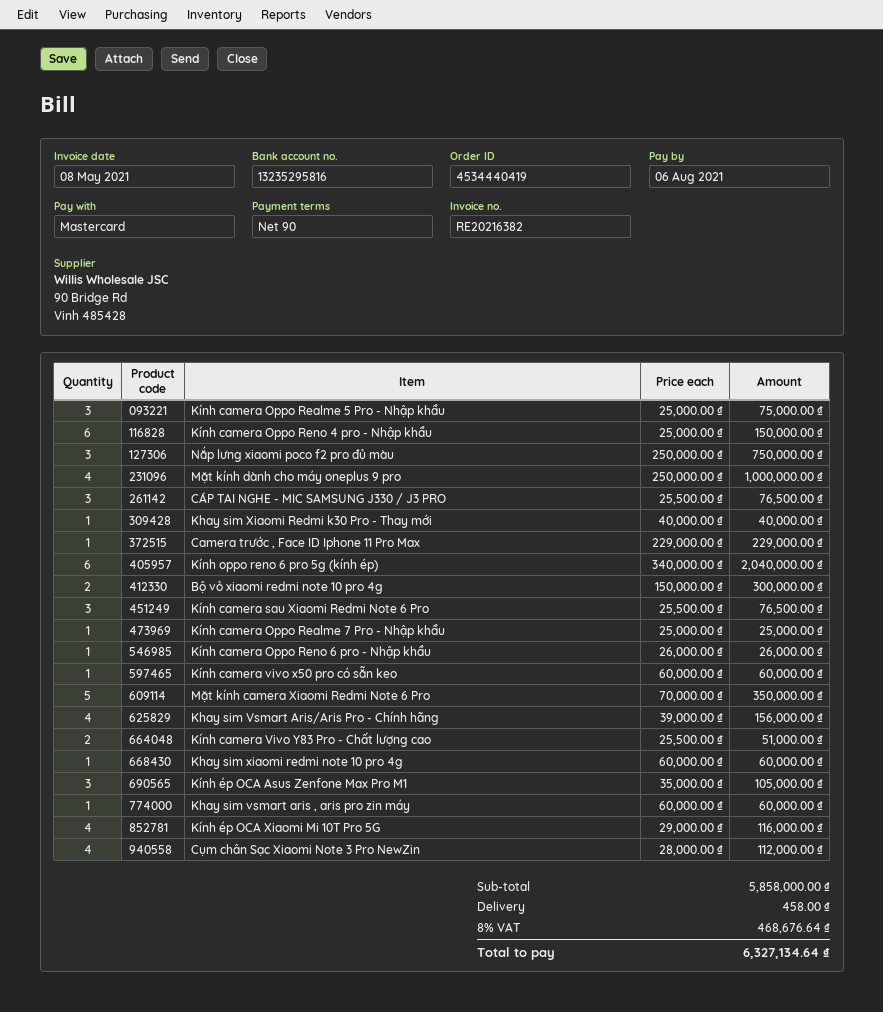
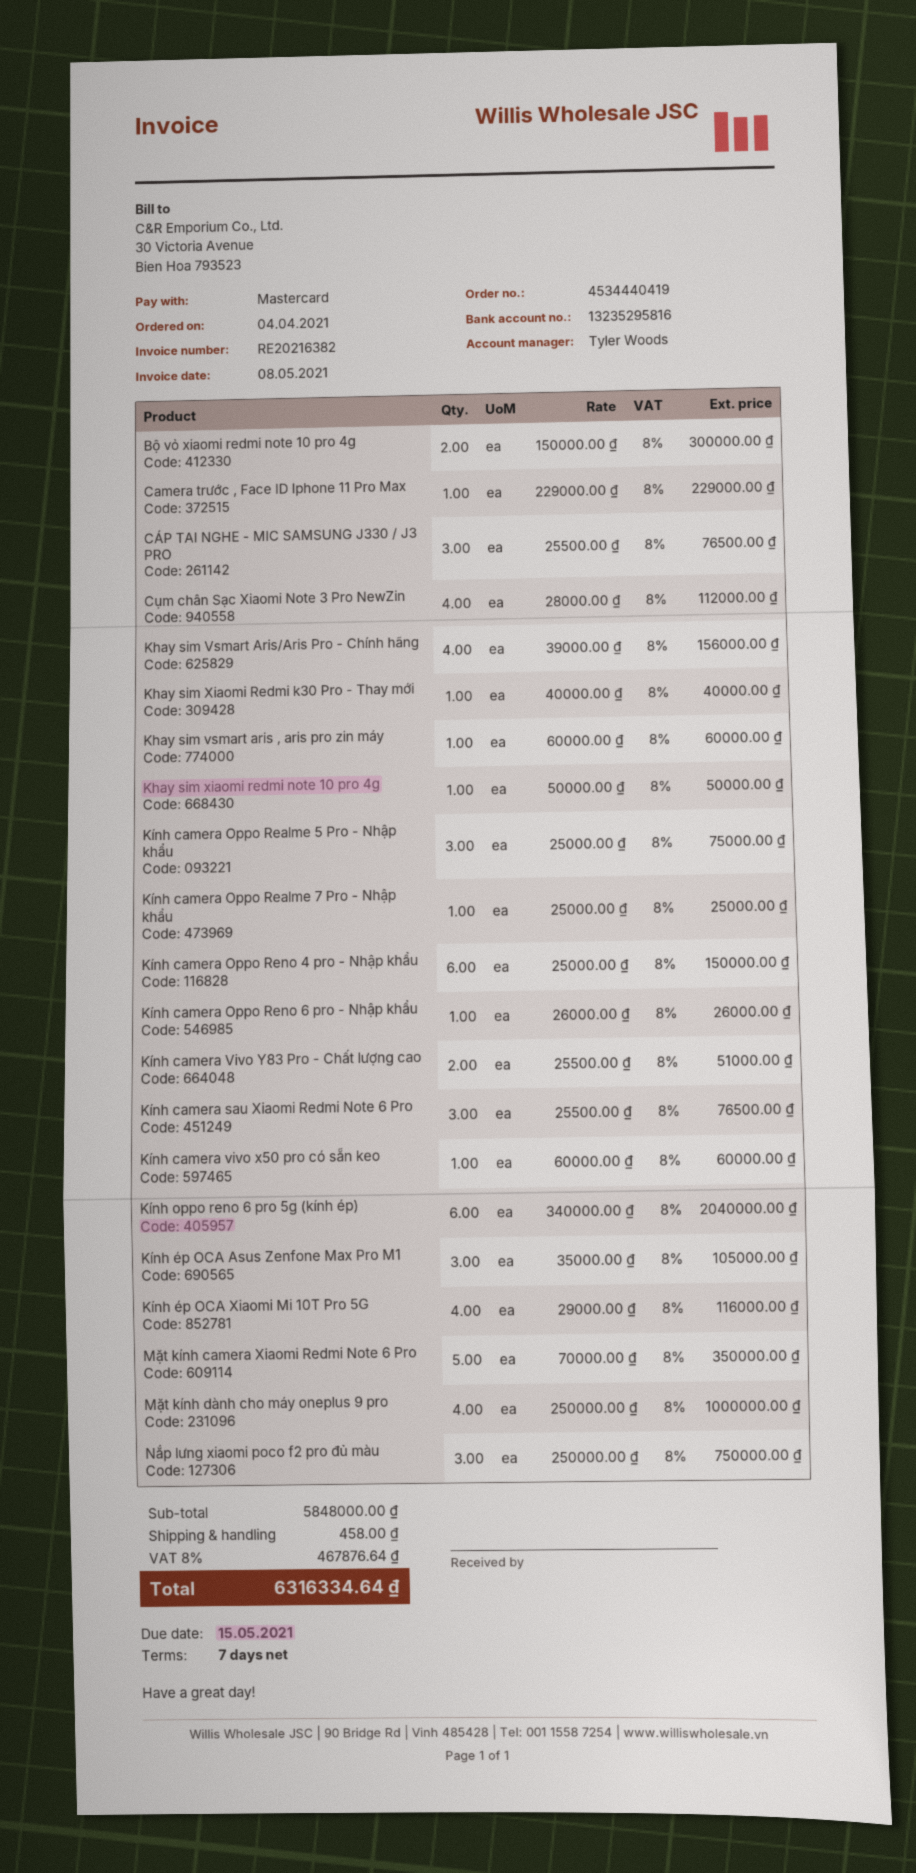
payment terms: 90 days -> 7 days
due date: 2021-08-06 -> 2021-05-15
Khay sim xiaomi redmi note 10 pro 4g: 1 x 60000.00 = 60000.00 -> 1 x 50000.00 = 50000.00
subtotal: 5858000.00 -> 5848000.00
tax: 8% = 468676.64 -> 8% = 467876.64
total: 6327134.64 -> 6316334.64

